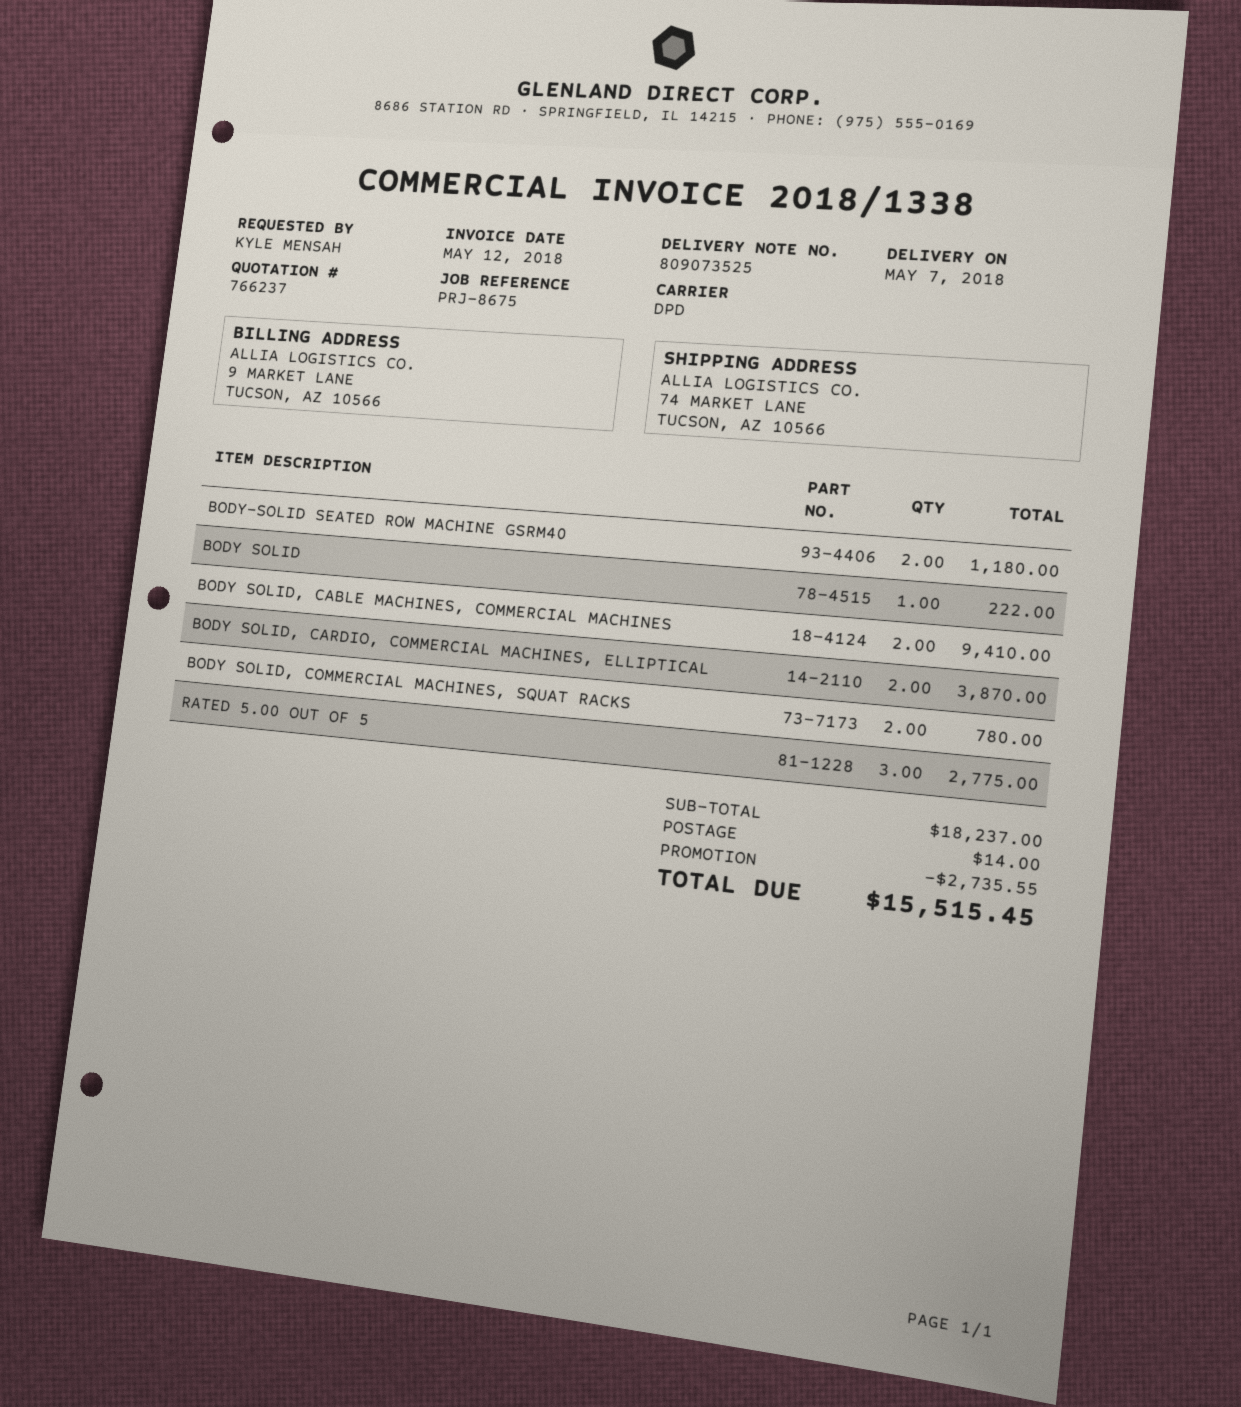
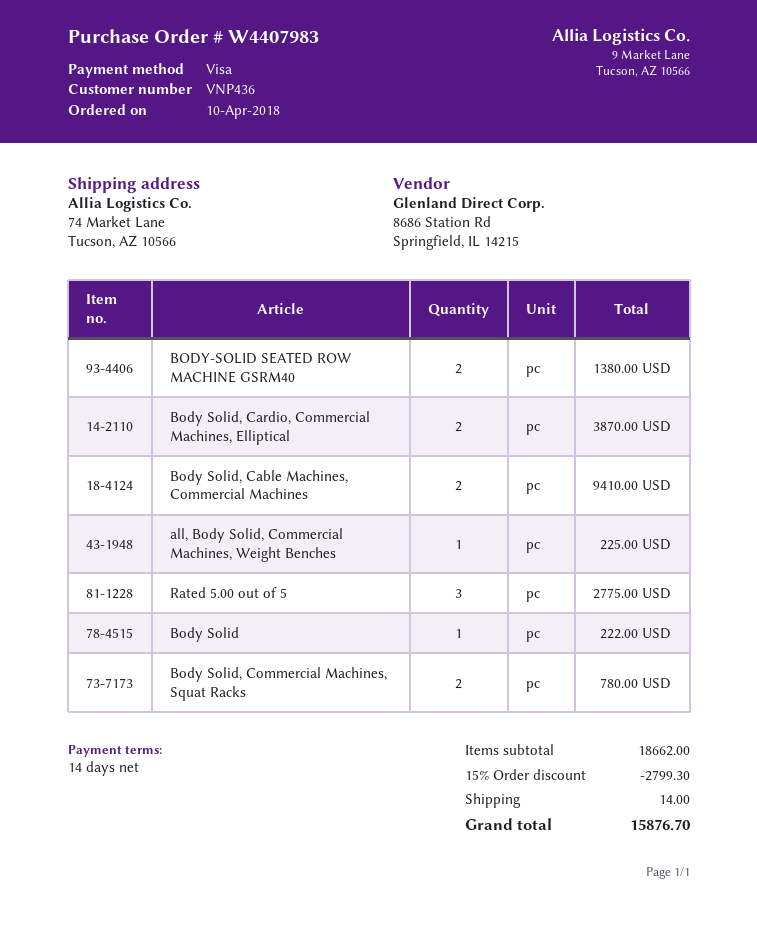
BODY-SOLID SEATED ROW MACHINE GSRM40: 2 for 1180.00 -> 2 for 1380.00
all, Body Solid, Commercial Machines, Weight Benches: none -> 1 for 225.00
subtotal: 18237.00 -> 18662.00
discount: 2735.55 -> 2799.30
total: 15515.45 -> 15876.70

